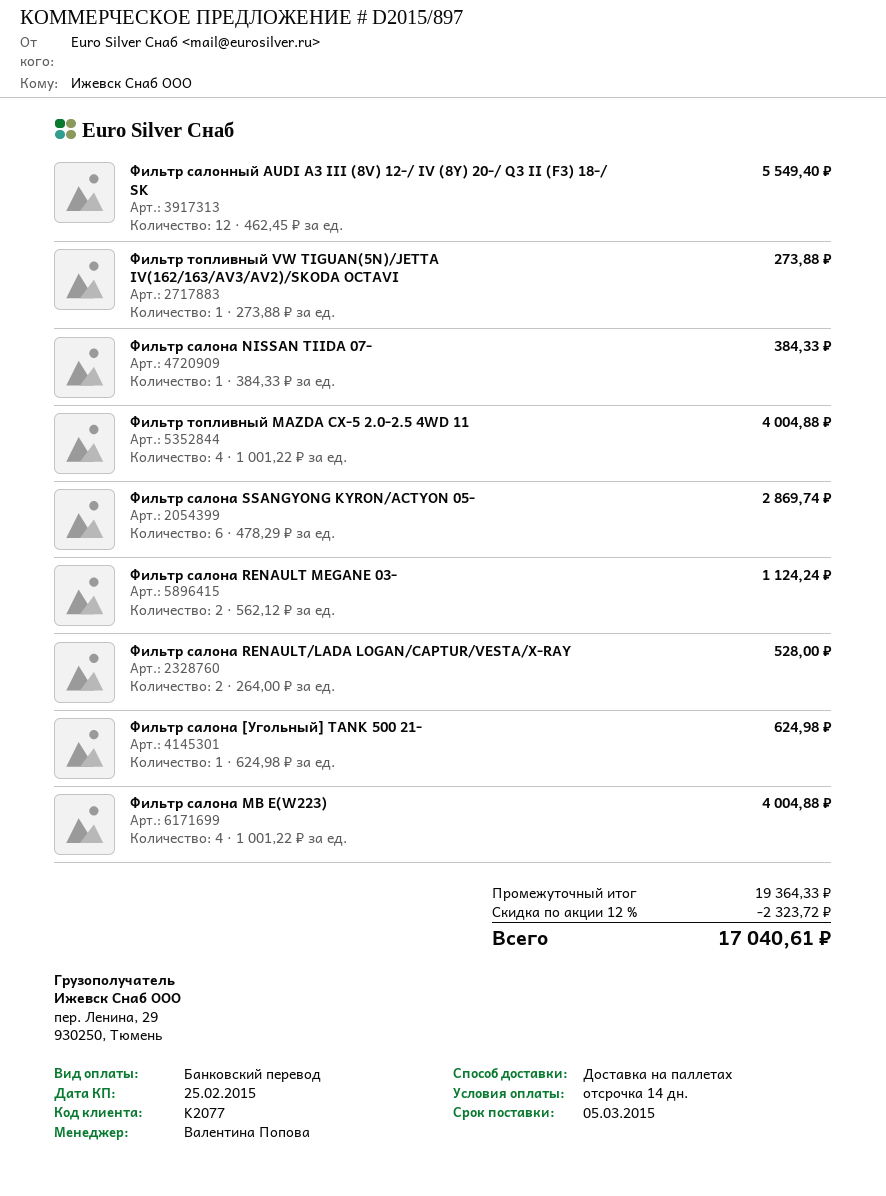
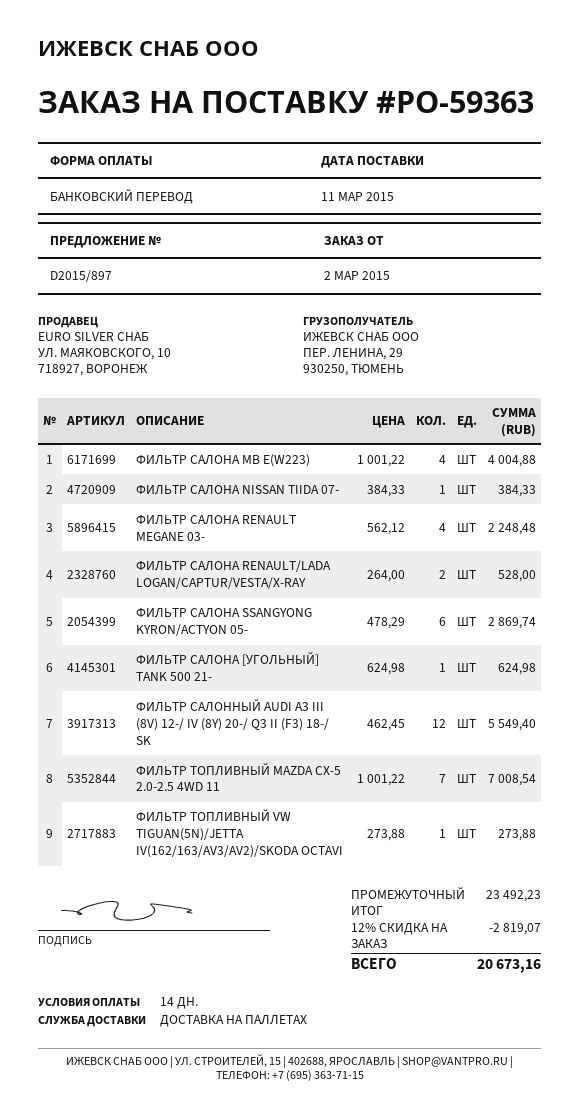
delivery date: 2015-03-05 -> 2015-03-11
Фильтр топливный MAZDA CX-5 2.0-2.5 4WD 11: 4 x 1001.22 = 4004.88 -> 7 x 1001.22 = 7008.54
Фильтр салона RENAULT MEGANE 03-: 2 x 562.12 = 1124.24 -> 4 x 562.12 = 2248.48
subtotal: 19364.33 -> 23492.23
discount: 12% = 2323.72 -> 12% = 2819.07
total: 17040.61 -> 20673.16

